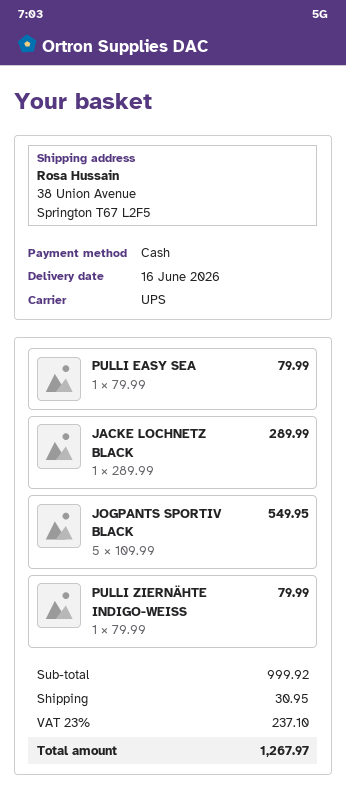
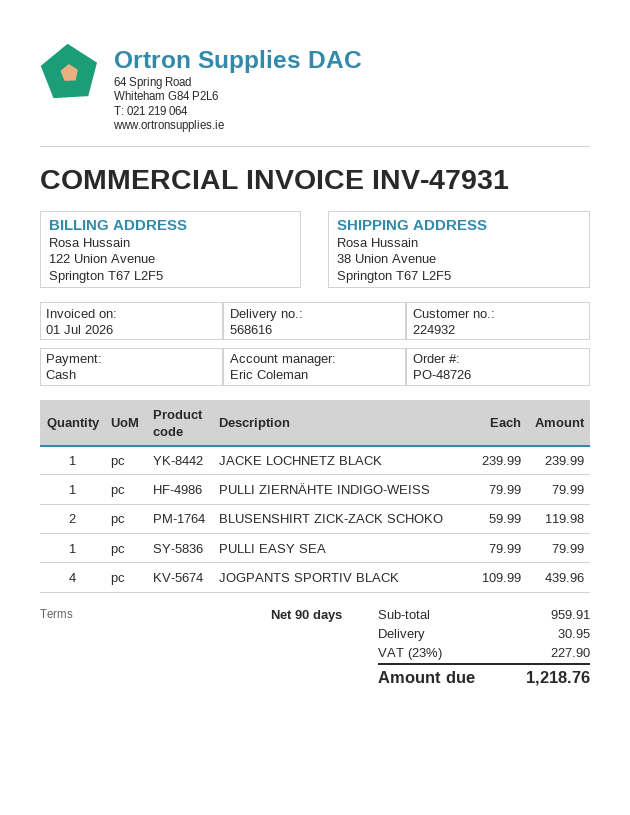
JACKE LOCHNETZ BLACK: 1 x 289.99 = 289.99 -> 1 x 239.99 = 239.99
JOGPANTS SPORTIV BLACK: 5 x 109.99 = 549.95 -> 4 x 109.99 = 439.96
BLUSENSHIRT ZICK-ZACK SCHOKO: none -> 2 x 59.99 = 119.98
subtotal: 999.92 -> 959.91
tax: 23% = 237.10 -> 23% = 227.90
total: 1267.97 -> 1218.76

